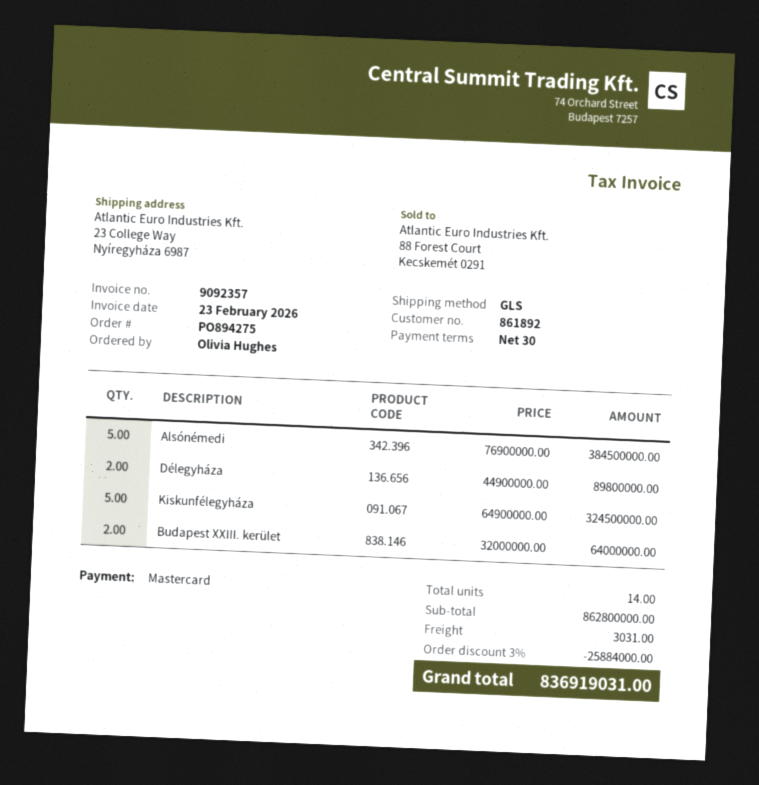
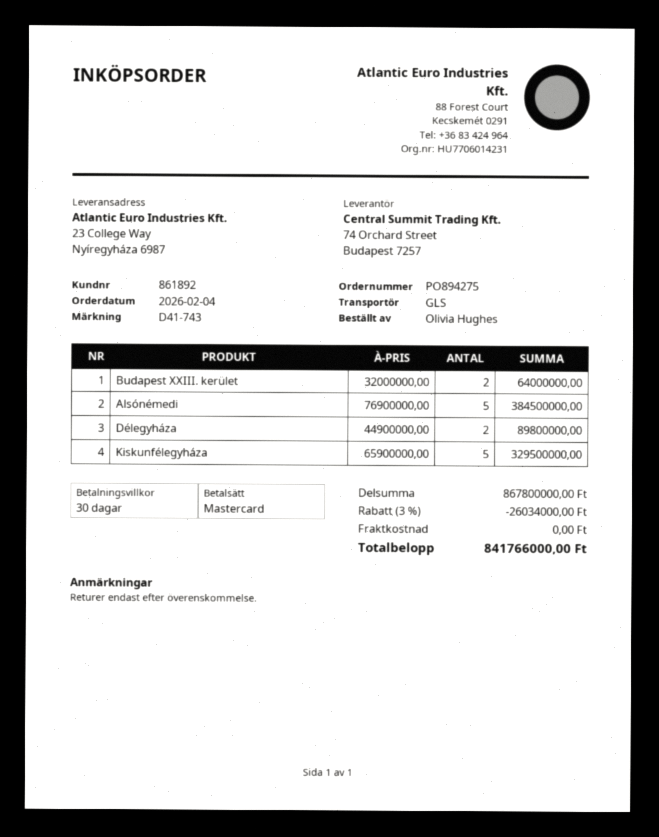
Kiskunfélegyháza: 5 x 64900000.00 = 324500000.00 -> 5 x 65900000.00 = 329500000.00
subtotal: 862800000.00 -> 867800000.00
discount: 3% = 25884000.00 -> 3% = 26034000.00
shipping: 3031.00 -> 0.00
total: 836919031.00 -> 841766000.00

